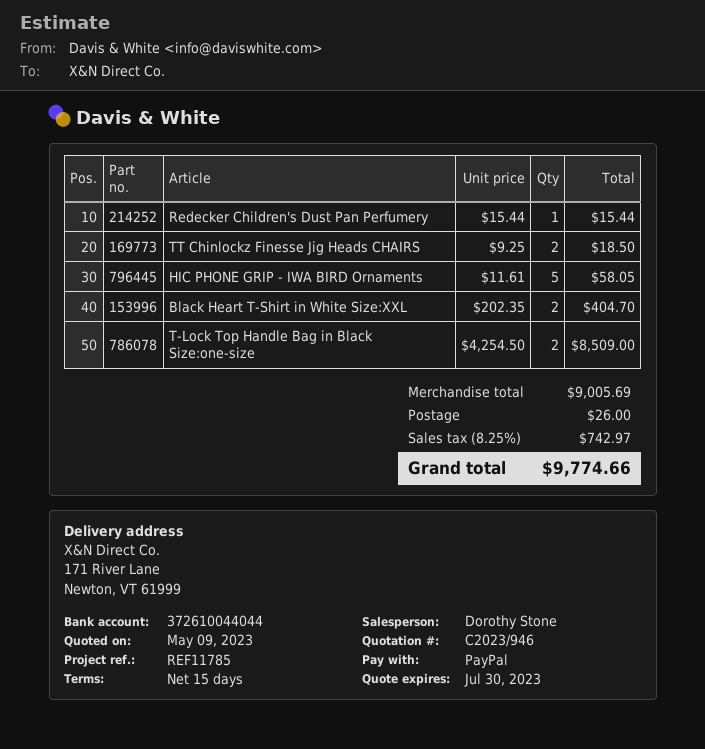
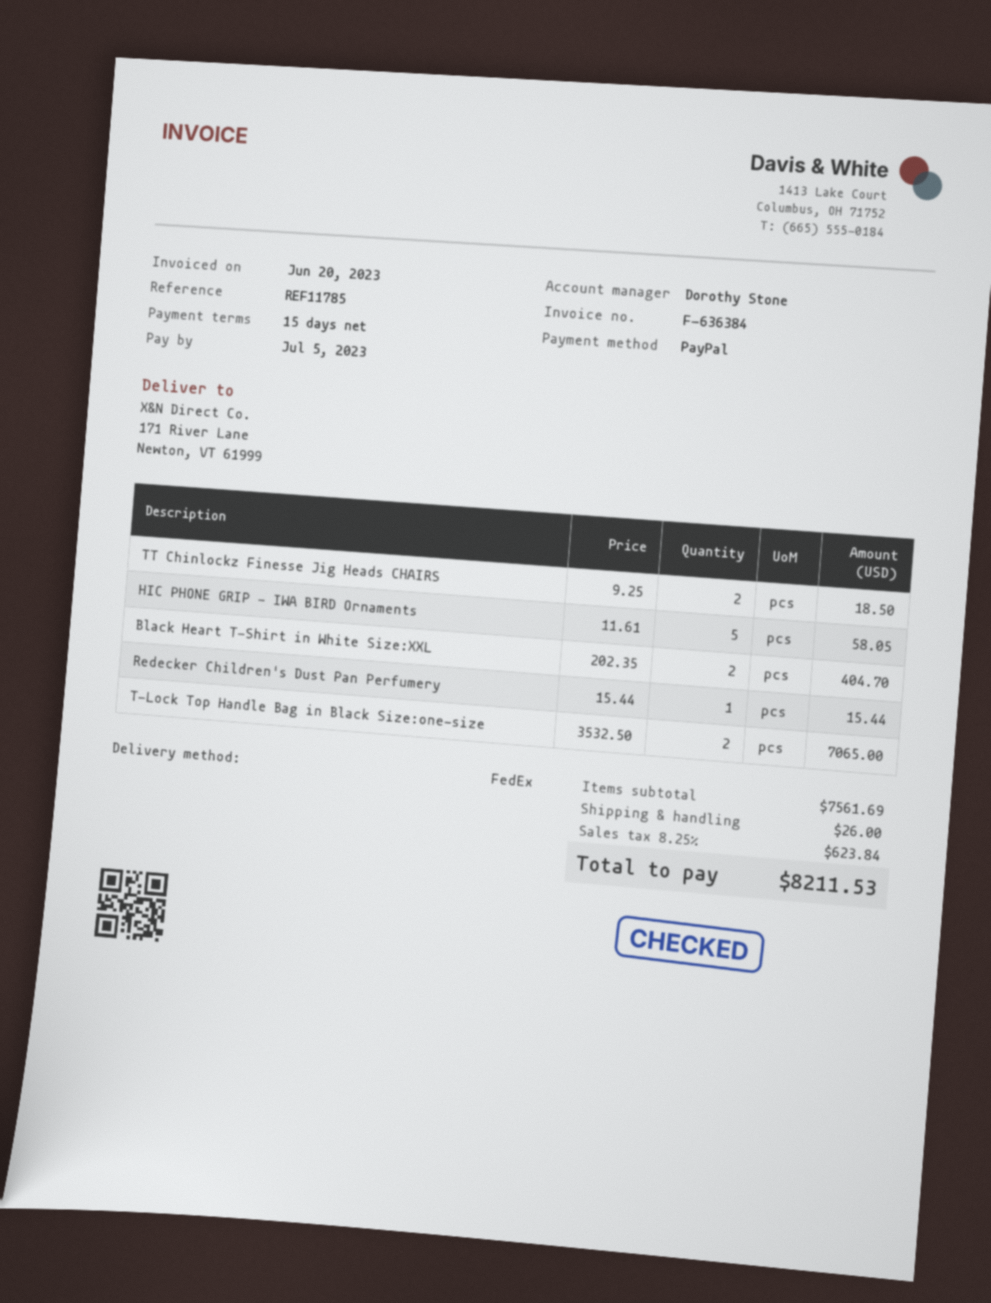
T-Lock Top Handle Bag in Black Size:one-size: 2 x 4254.50 = 8509.00 -> 2 x 3532.50 = 7065.00
subtotal: 9005.69 -> 7561.69
tax: 8.25% = 742.97 -> 8.25% = 623.84
total: 9774.66 -> 8211.53

